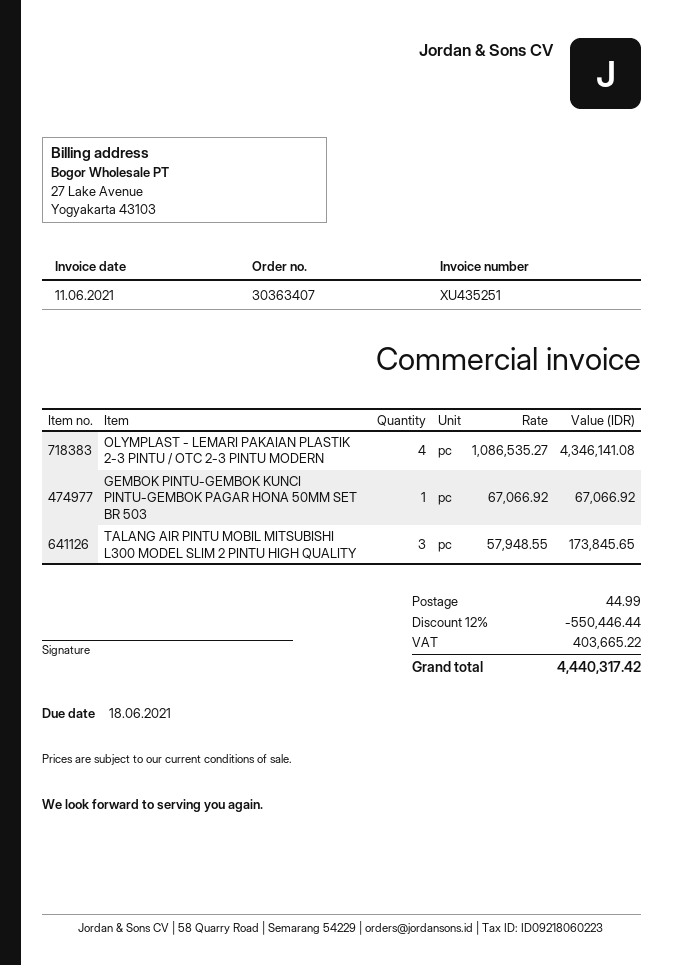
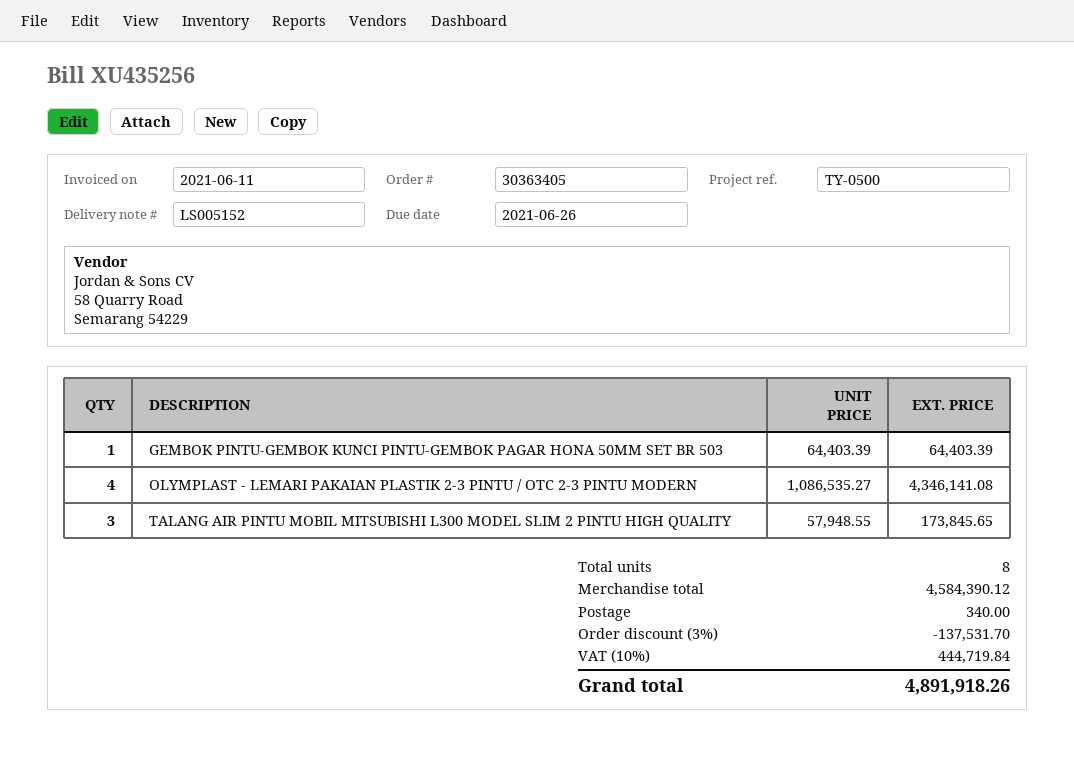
order number: 30363407 -> 30363405
invoice number: XU435251 -> XU435256
due date: 2021-06-18 -> 2021-06-26
GEMBOK PINTU-GEMBOK KUNCI PINTU-GEMBOK PAGAR HONA 50MM SET BR 503: 1 x 67066.92 = 67066.92 -> 1 x 64403.39 = 64403.39
discount: 12% = 550446.44 -> 3% = 137531.70
shipping: 44.99 -> 340.00
tax: 403665.22 -> 444719.84
total: 4440317.42 -> 4891918.26

